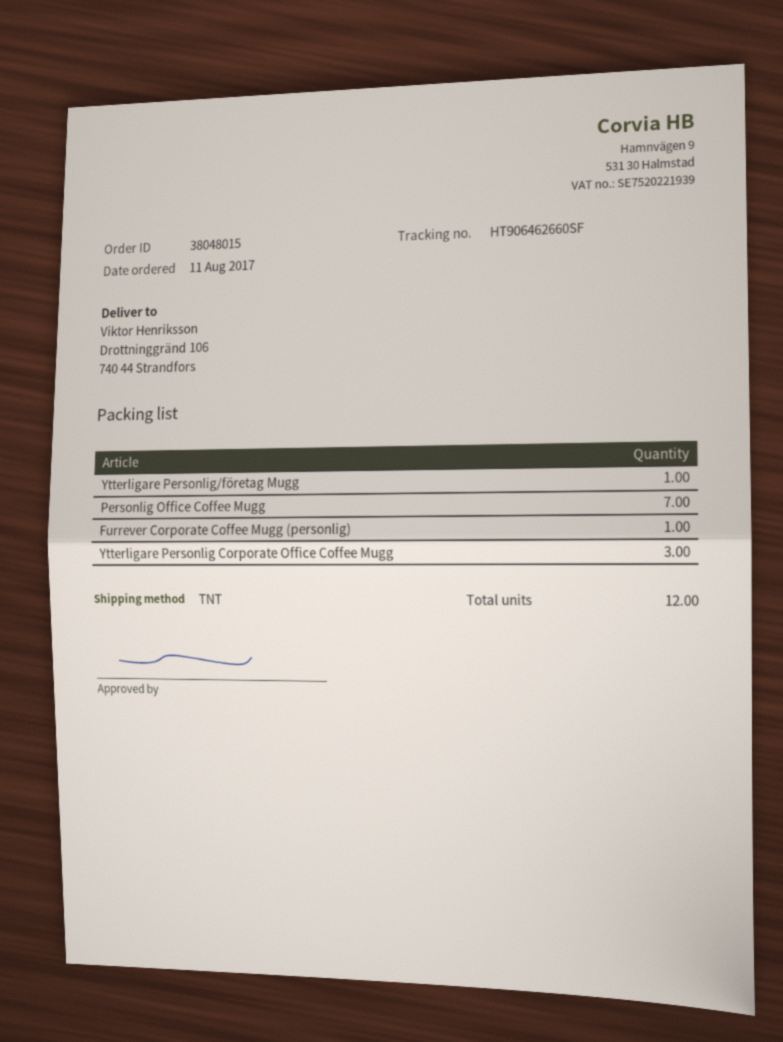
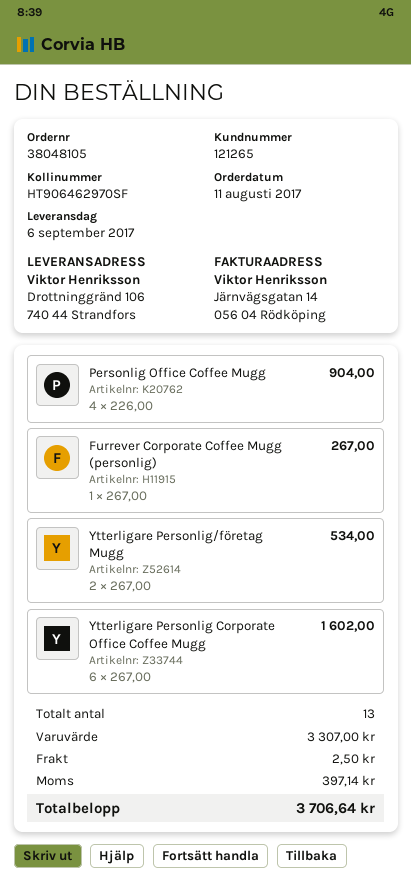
order number: 38048015 -> 38048105
tracking number: HT906462660SF -> HT906462970SF
Ytterligare Personlig/företag Mugg: 1 -> 2
Personlig Office Coffee Mugg: 7 -> 4
Ytterligare Personlig Corporate Office Coffee Mugg: 3 -> 6
total quantity: 12 -> 13

